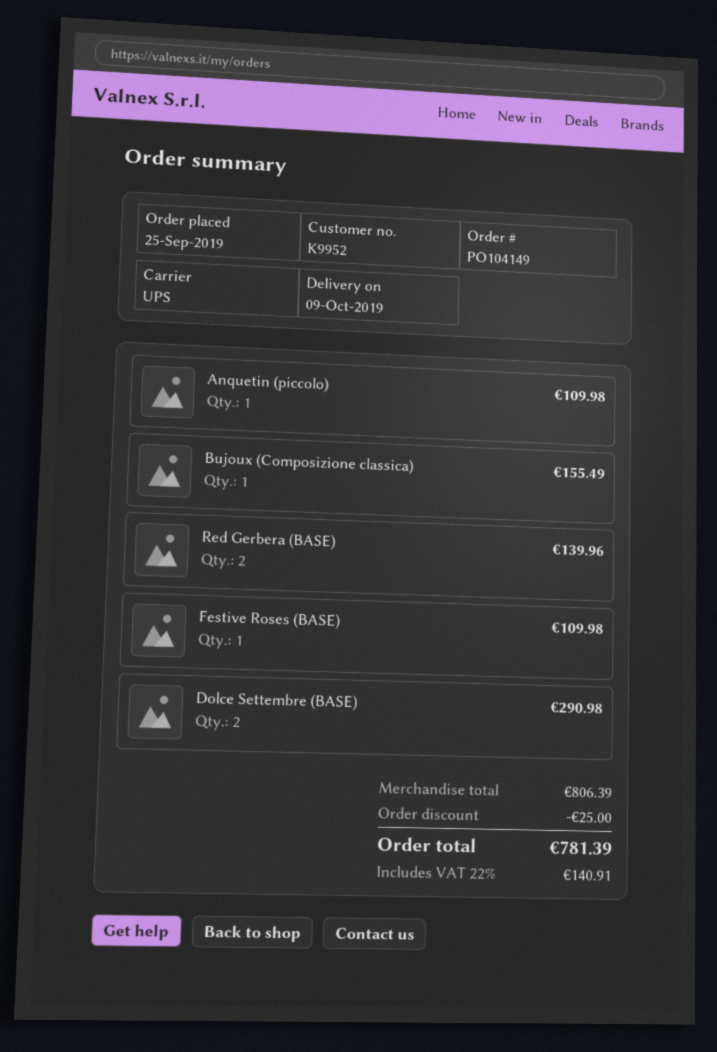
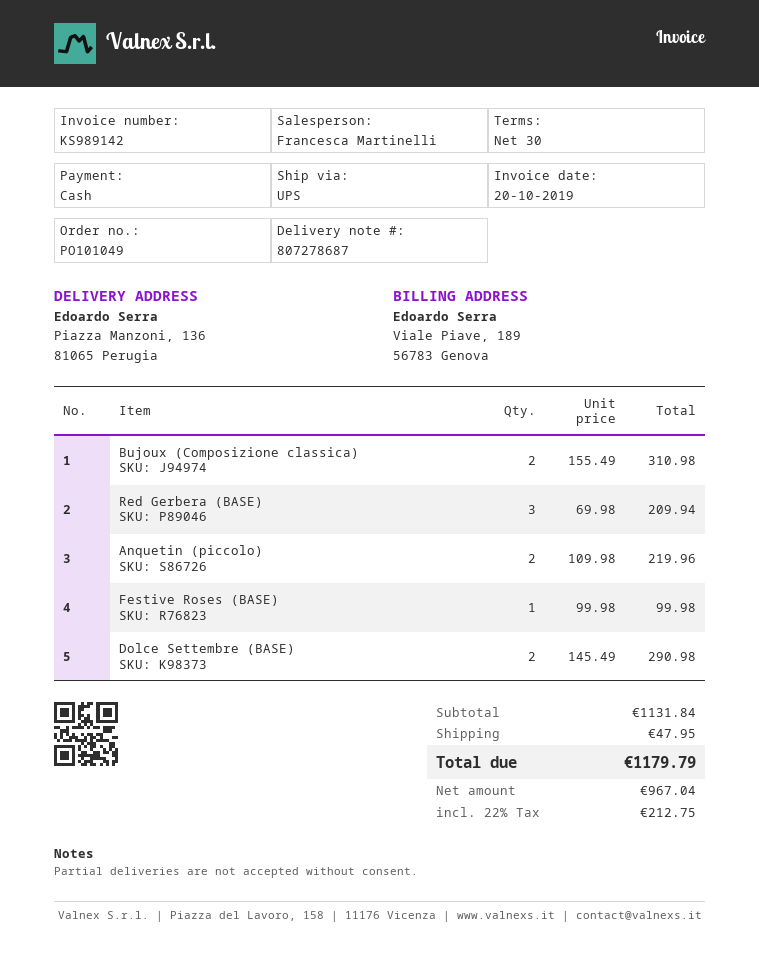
order number: PO104149 -> PO101049
Anquetin (piccolo): 1 for 109.98 -> 2 for 219.96
Bujoux (Composizione classica): 1 for 155.49 -> 2 for 310.98
Red Gerbera (BASE): 2 for 139.96 -> 3 for 209.94
Festive Roses (BASE): 1 for 109.98 -> 1 for 99.98
subtotal: 806.39 -> 1131.84
discount: 25.00 -> none
shipping: none -> 47.95
tax: 22% = 140.91 -> 22% = 212.75
total: 781.39 -> 1179.79

